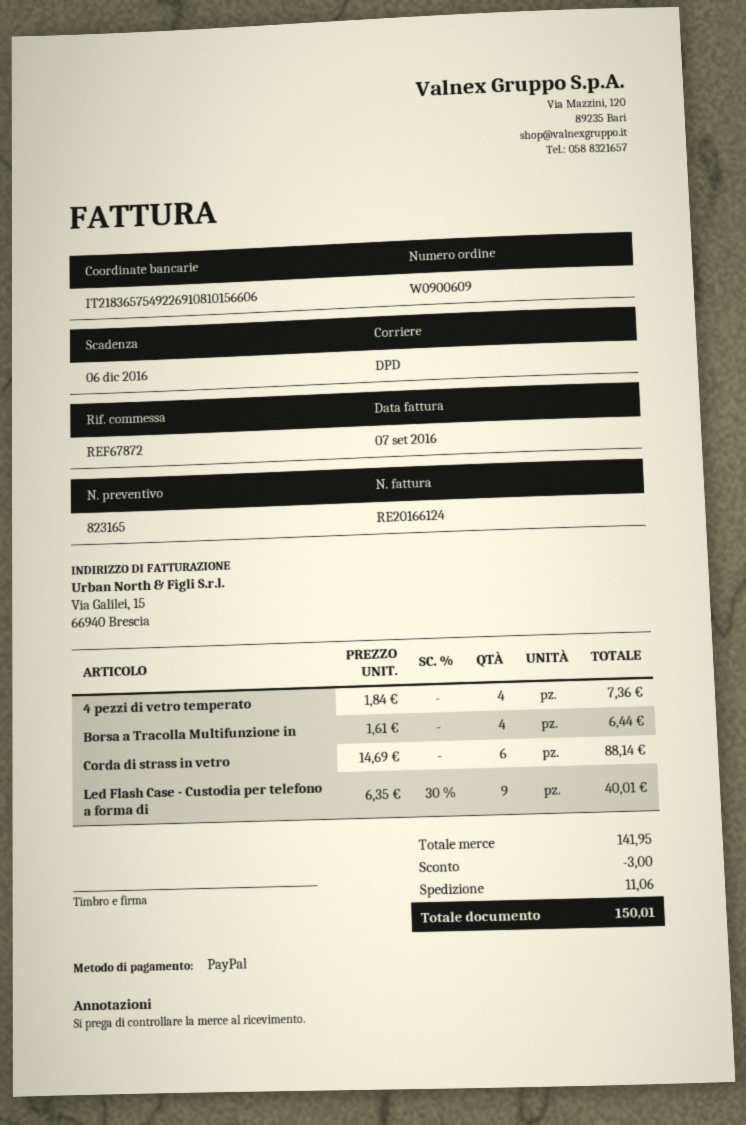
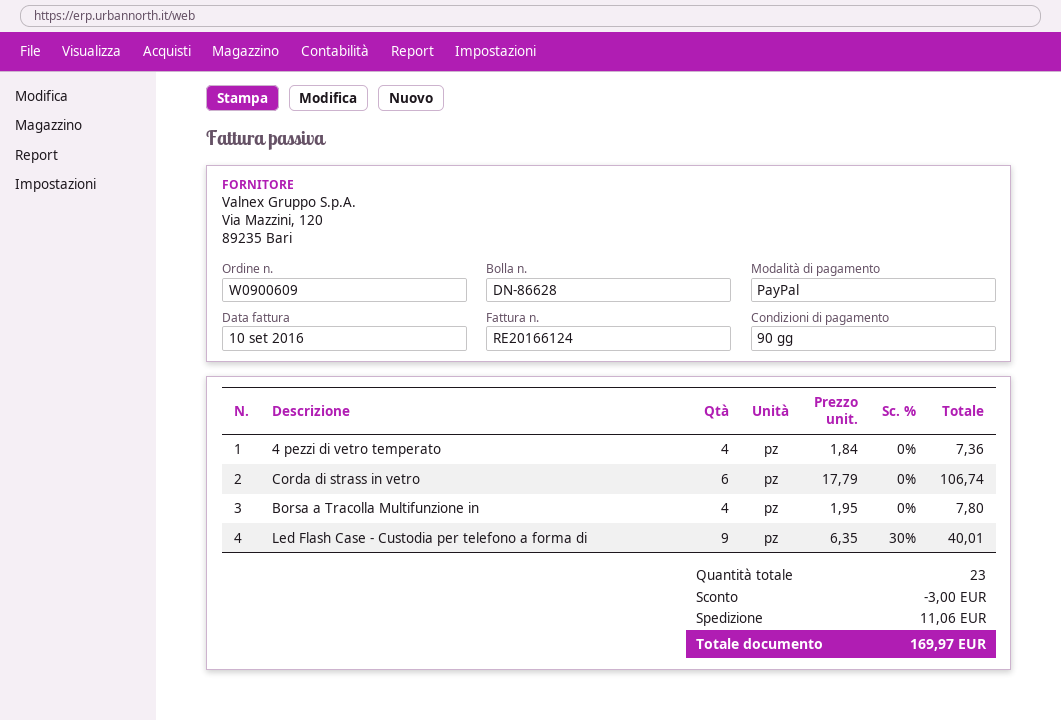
invoice date: 2016-09-07 -> 2016-09-10
Borsa a Tracolla Multifunzione in: 4 x 1.61 = 6.44 -> 4 x 1.95 = 7.80
Corda di strass in vetro: 6 x 14.69 = 88.14 -> 6 x 17.79 = 106.74
total: 150.01 -> 169.97

